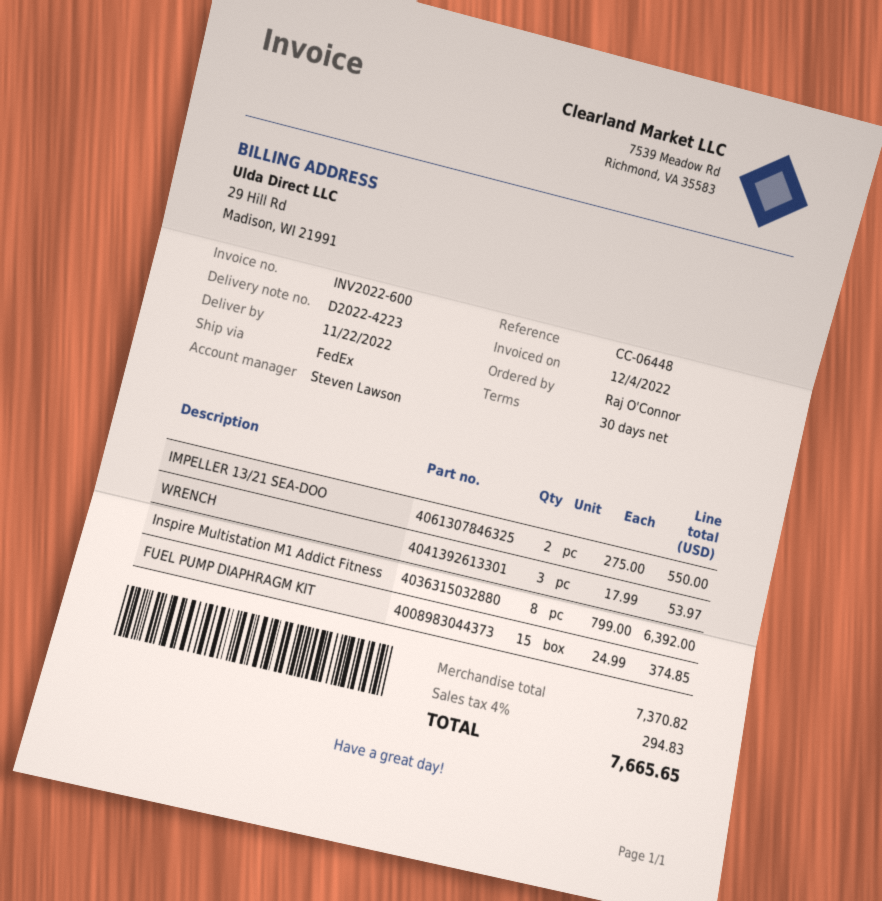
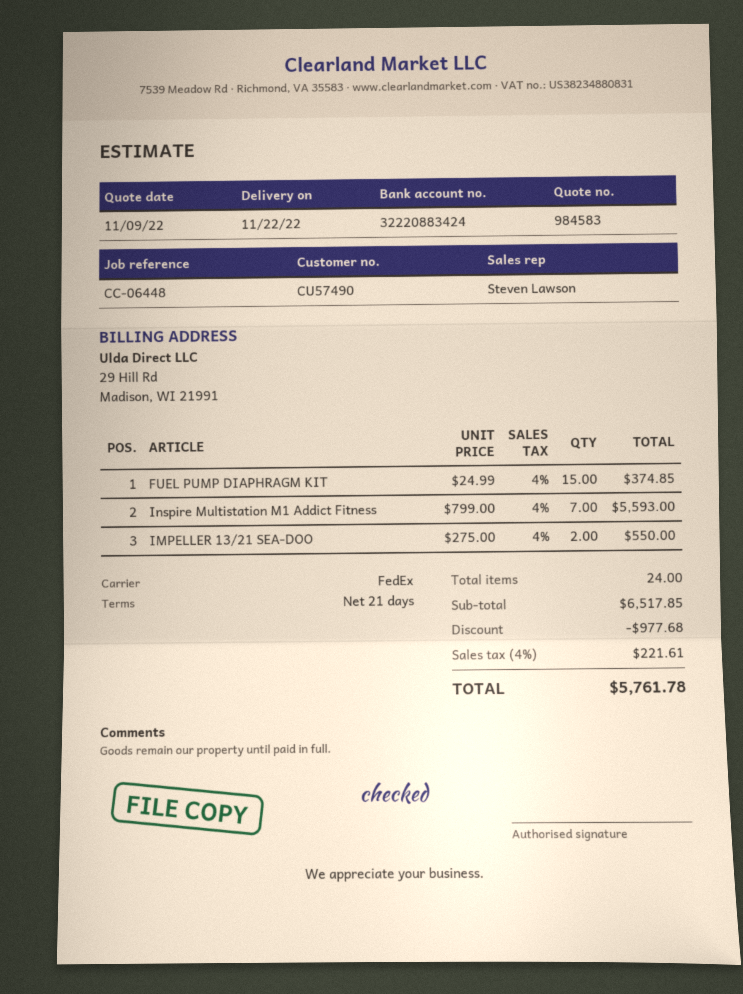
payment terms: 30 days -> 21 days
WRENCH: 3 x 17.99 = 53.97 -> none
Inspire Multistation M1 Addict Fitness: 8 x 799.00 = 6392.00 -> 7 x 799.00 = 5593.00
subtotal: 7370.82 -> 6517.85
discount: none -> 977.68
tax: 4% = 294.83 -> 4% = 221.61
total: 7665.65 -> 5761.78

